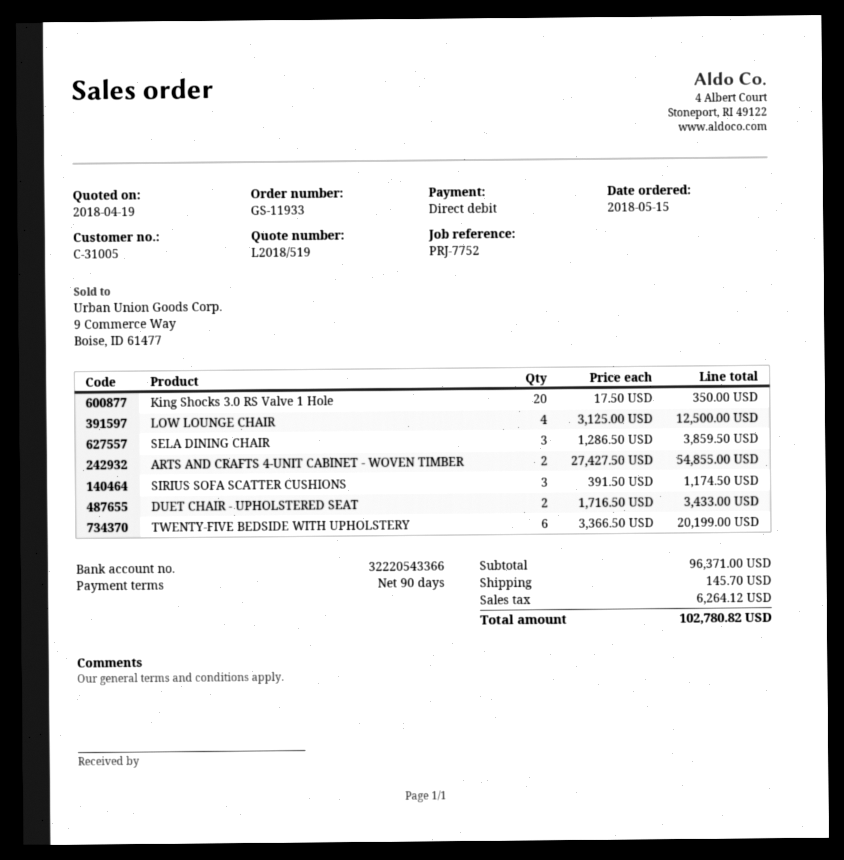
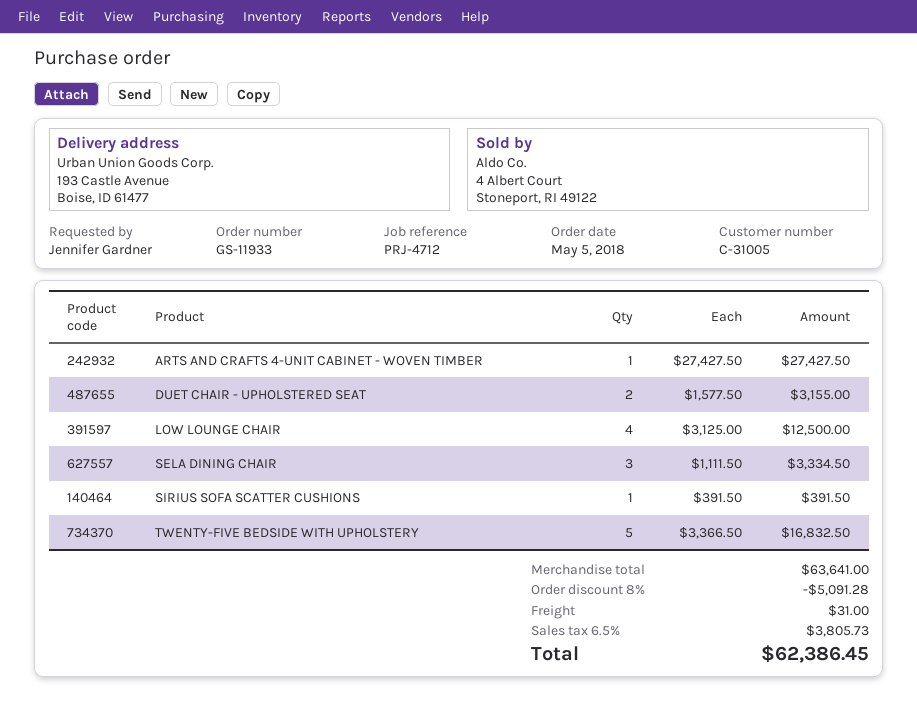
order date: 2018-05-15 -> 2018-05-05
reference: PRJ-7752 -> PRJ-4712
King Shocks 3.0 RS Valve 1 Hole: 20 x 17.50 = 350.00 -> none
SELA DINING CHAIR: 3 x 1286.50 = 3859.50 -> 3 x 1111.50 = 3334.50
ARTS AND CRAFTS 4-UNIT CABINET - WOVEN TIMBER: 2 x 27427.50 = 54855.00 -> 1 x 27427.50 = 27427.50
SIRIUS SOFA SCATTER CUSHIONS: 3 x 391.50 = 1174.50 -> 1 x 391.50 = 391.50
DUET CHAIR - UPHOLSTERED SEAT: 2 x 1716.50 = 3433.00 -> 2 x 1577.50 = 3155.00
TWENTY-FIVE BEDSIDE WITH UPHOLSTERY: 6 x 3366.50 = 20199.00 -> 5 x 3366.50 = 16832.50
subtotal: 96371.00 -> 63641.00
discount: none -> 8% = 5091.28
shipping: 145.70 -> 31.00
tax: 6264.12 -> 3805.73
total: 102780.82 -> 62386.45

